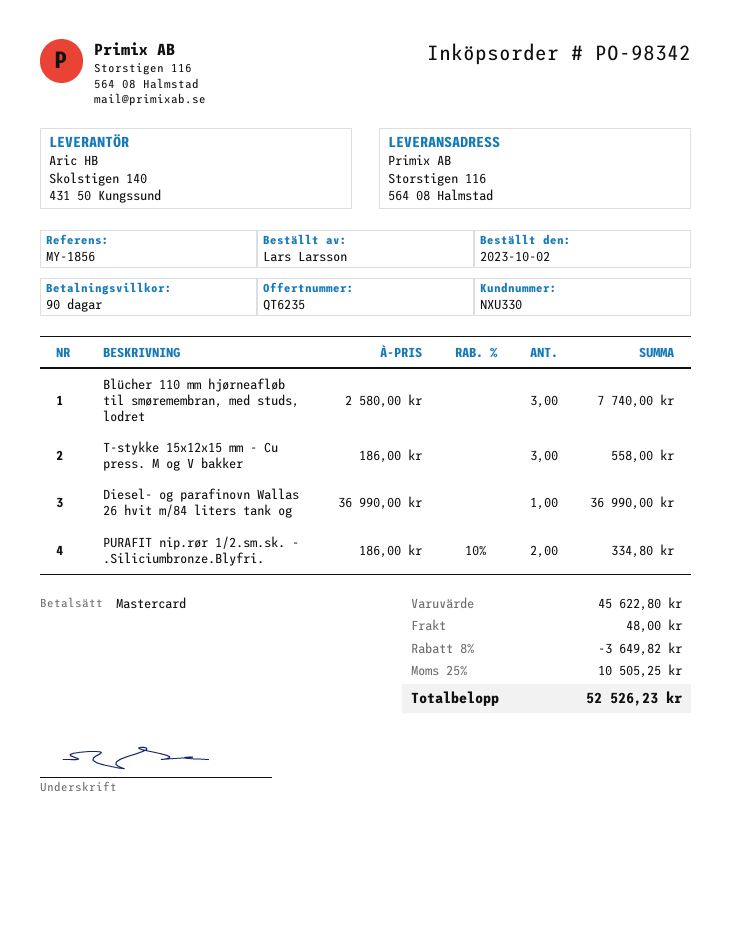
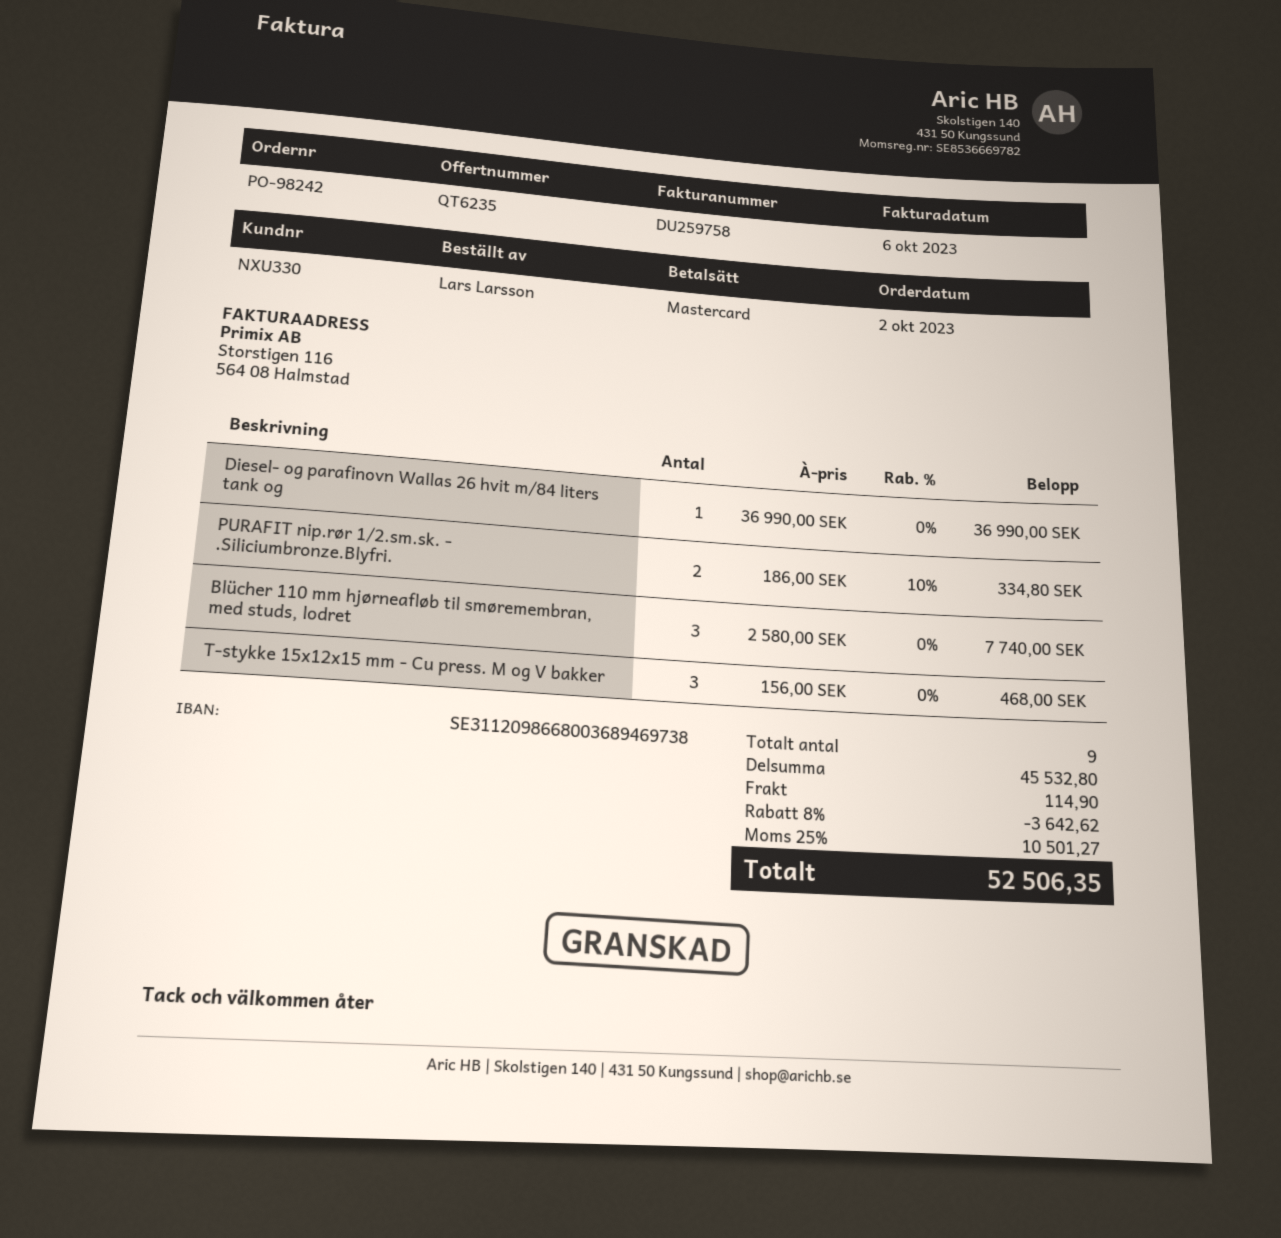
order number: PO-98342 -> PO-98242
T-stykke 15x12x15 mm - Cu press. M og V bakker: 3 x 186.00 = 558.00 -> 3 x 156.00 = 468.00
subtotal: 45622.80 -> 45532.80
discount: 8% = 3649.82 -> 8% = 3642.62
shipping: 48.00 -> 114.90
tax: 25% = 10505.25 -> 25% = 10501.27
total: 52526.23 -> 52506.35

